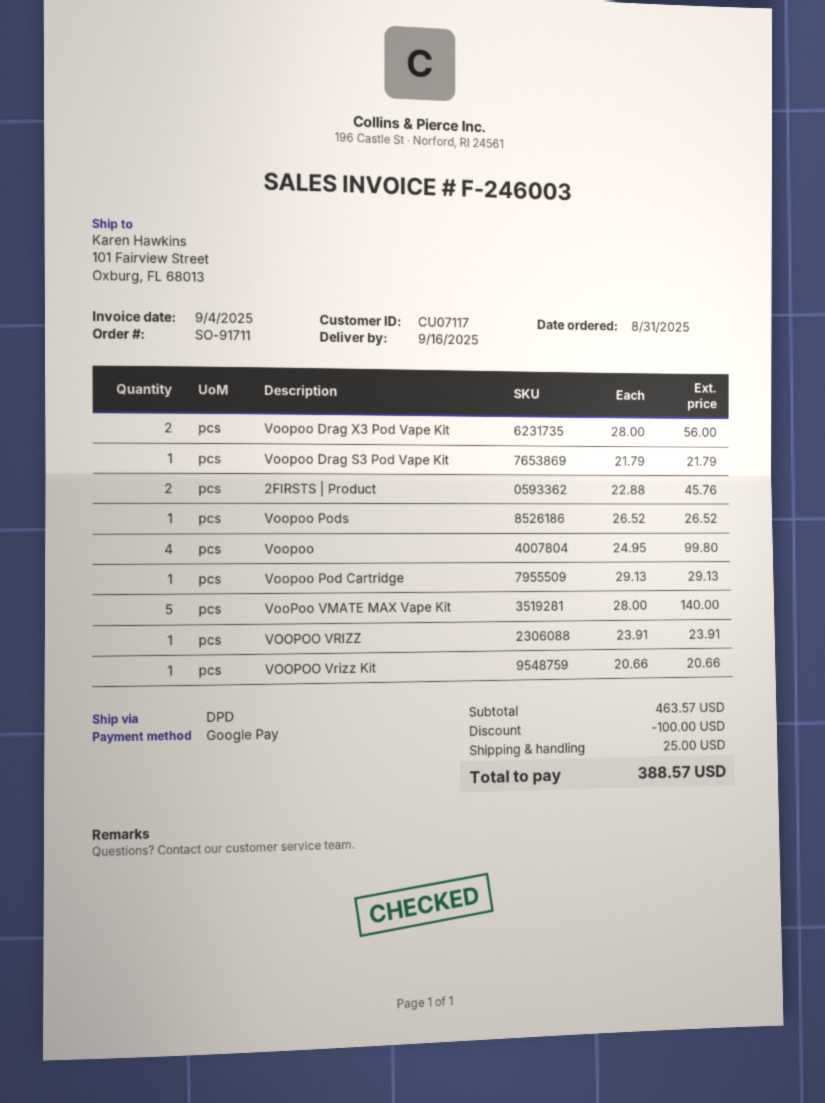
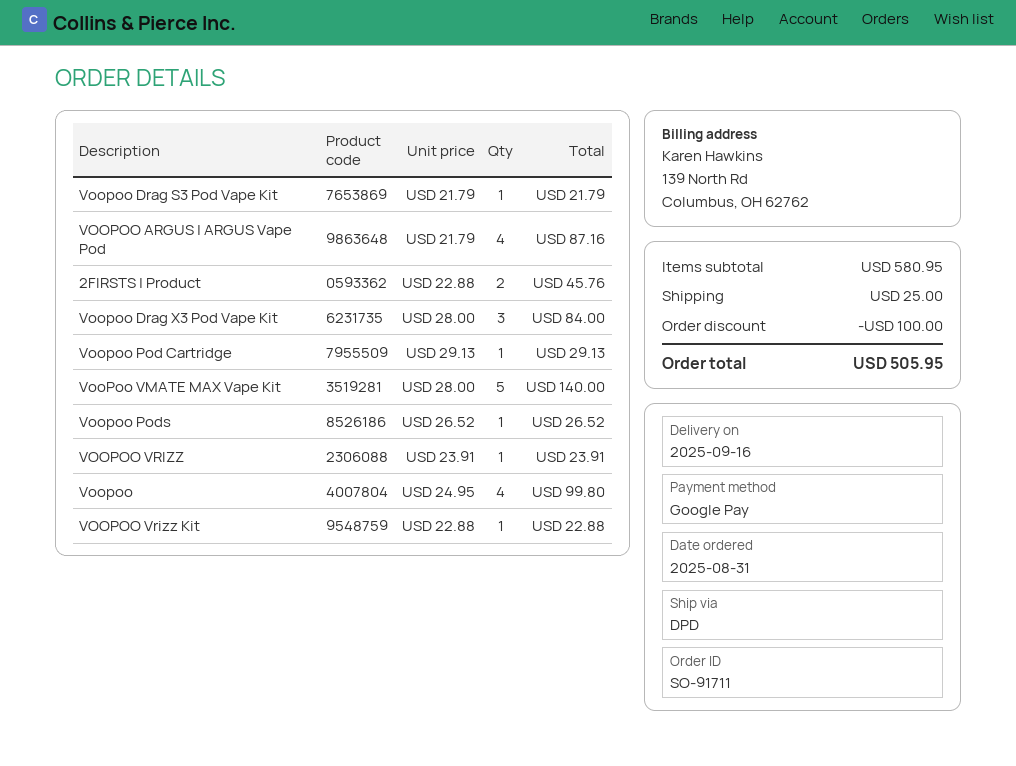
Voopoo Drag X3 Pod Vape Kit: 2 x 28.00 = 56.00 -> 3 x 28.00 = 84.00
VOOPOO Vrizz Kit: 1 x 20.66 = 20.66 -> 1 x 22.88 = 22.88
VOOPOO ARGUS | ARGUS Vape Pod: none -> 4 x 21.79 = 87.16
subtotal: 463.57 -> 580.95
total: 388.57 -> 505.95

